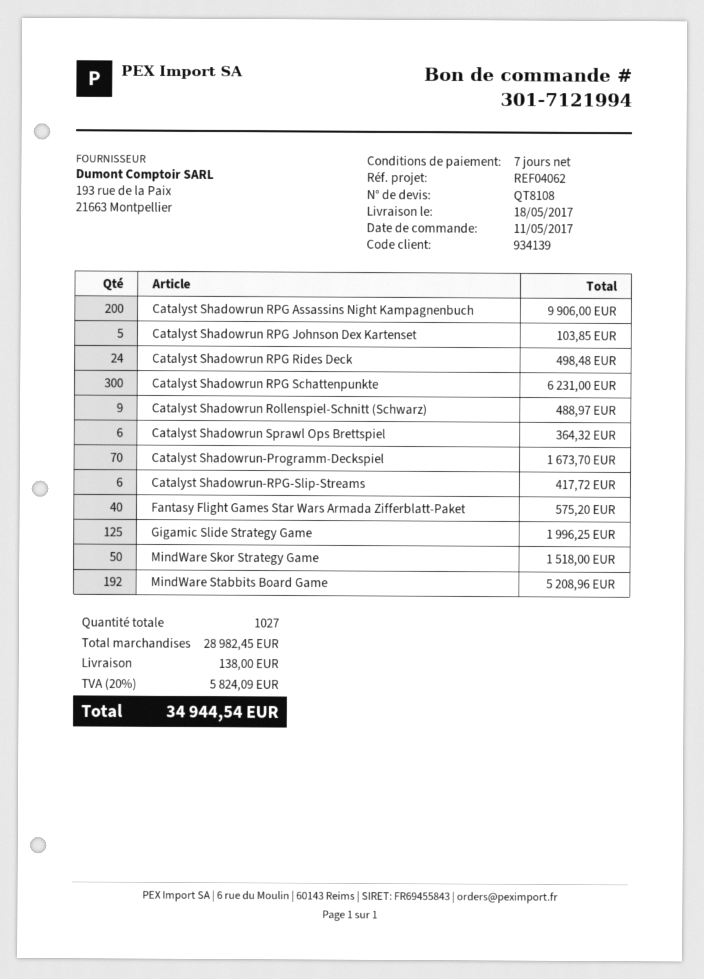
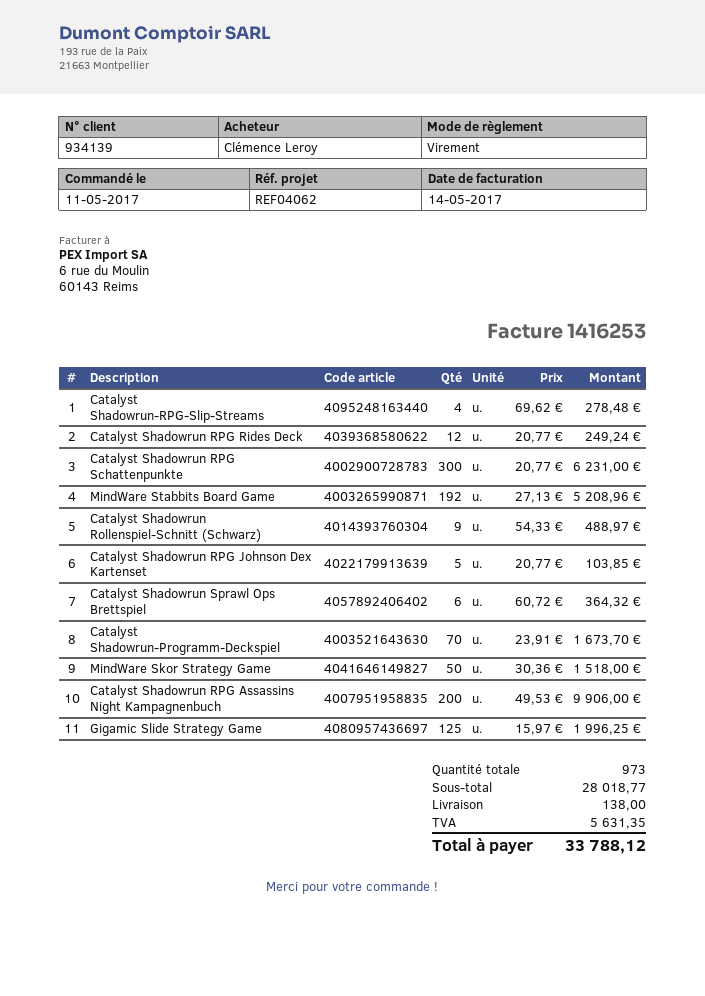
Catalyst Shadowrun RPG Rides Deck: 24 for 498.48 -> 12 for 249.24
Catalyst Shadowrun-RPG-Slip-Streams: 6 for 417.72 -> 4 for 278.48
Fantasy Flight Games Star Wars Armada Zifferblatt-Paket: 40 for 575.20 -> none
total quantity: 1027 -> 973
subtotal: 28982.45 -> 28018.77
tax: 5824.09 -> 5631.35
total: 34944.54 -> 33788.12

